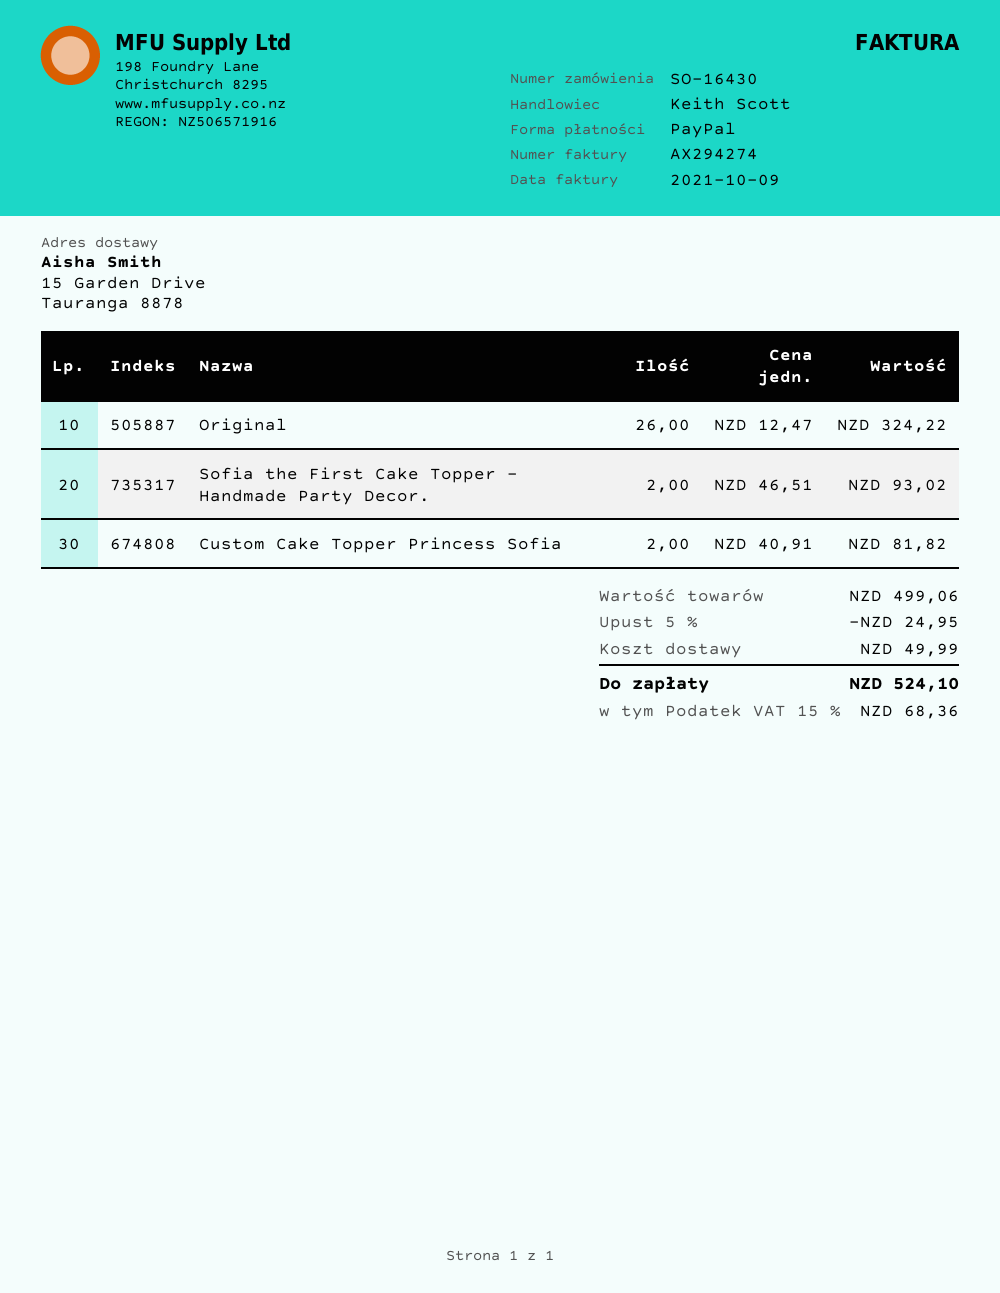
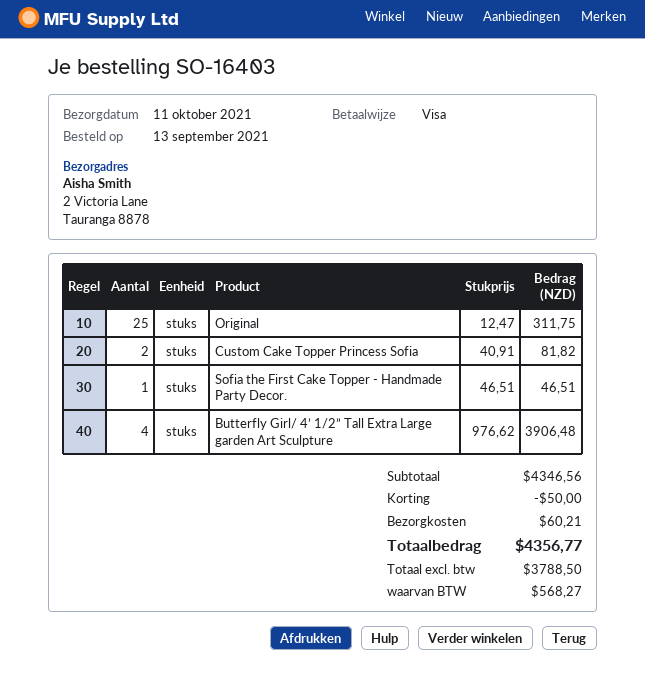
order number: SO-16430 -> SO-16403
payment method: PayPal -> Visa
ship to: 15 Garden Drive, Tauranga 8878 -> 2 Victoria Lane, Tauranga 8878
Original: 26 x 12.47 = 324.22 -> 25 x 12.47 = 311.75
Sofia the First Cake Topper - Handmade Party Decor.: 2 x 46.51 = 93.02 -> 1 x 46.51 = 46.51
Butterfly Girl/ 4’ 1/2” Tall Extra Large garden Art Sculpture: none -> 4 x 976.62 = 3906.48
subtotal: 499.06 -> 4346.56
discount: 24.95 -> 50.00
shipping: 49.99 -> 60.21
tax: 68.36 -> 568.27
total: 524.10 -> 4356.77

